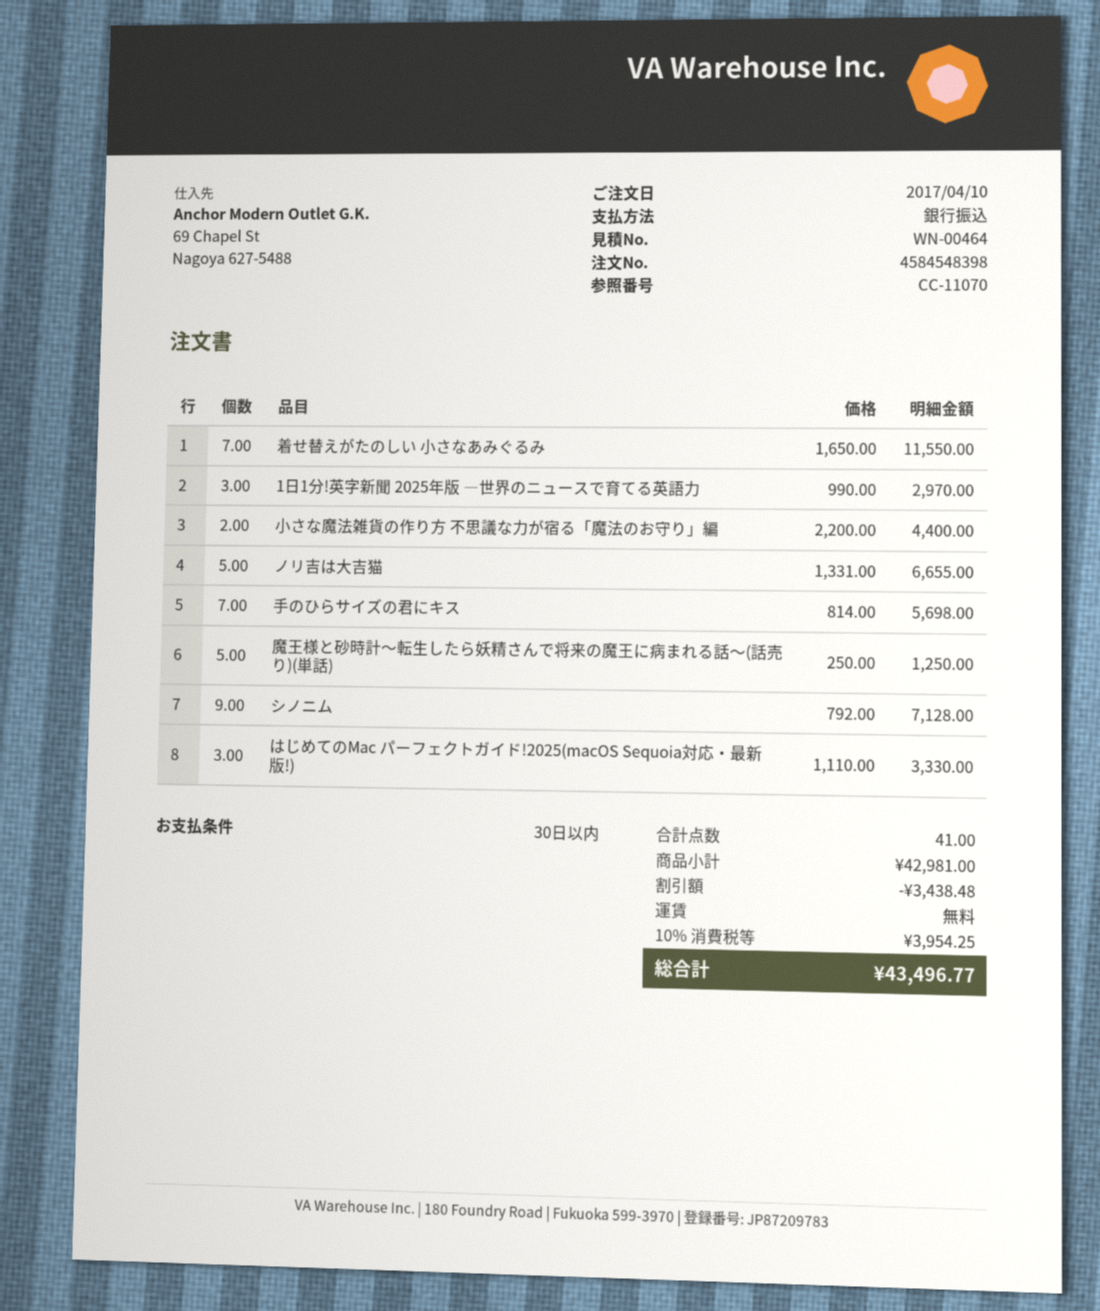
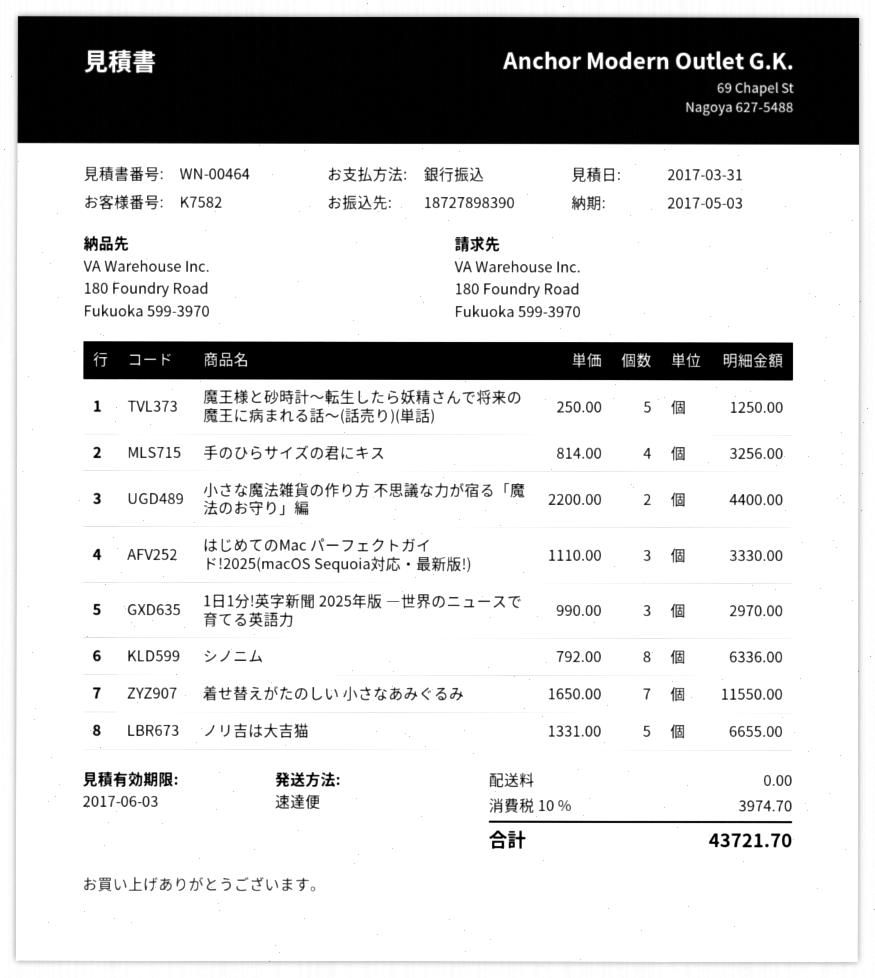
手のひらサイズの君にキス: 7 x 814.00 = 5698.00 -> 4 x 814.00 = 3256.00
シノニム: 9 x 792.00 = 7128.00 -> 8 x 792.00 = 6336.00
discount: 3438.48 -> none
tax: 10% = 3954.25 -> 10% = 3974.70
total: 43496.77 -> 43721.70

